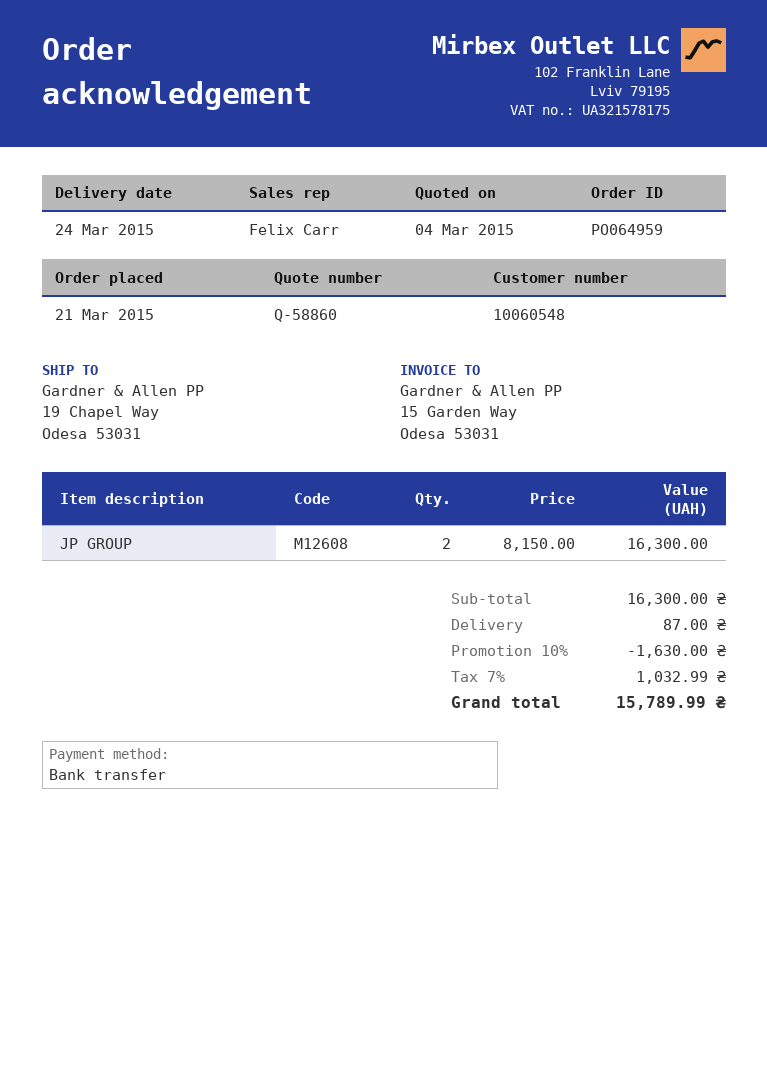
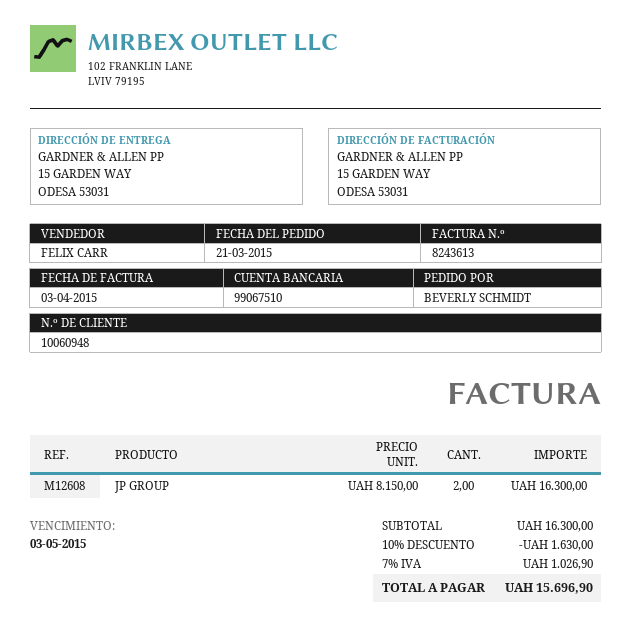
customer number: 10060548 -> 10060948
ship to: 19 Chapel Way, Odesa 53031 -> 15 GARDEN WAY, ODESA 53031
shipping: 87.00 -> none
tax: 7% = 1032.99 -> 7% = 1026.90
total: 15789.99 -> 15696.90

